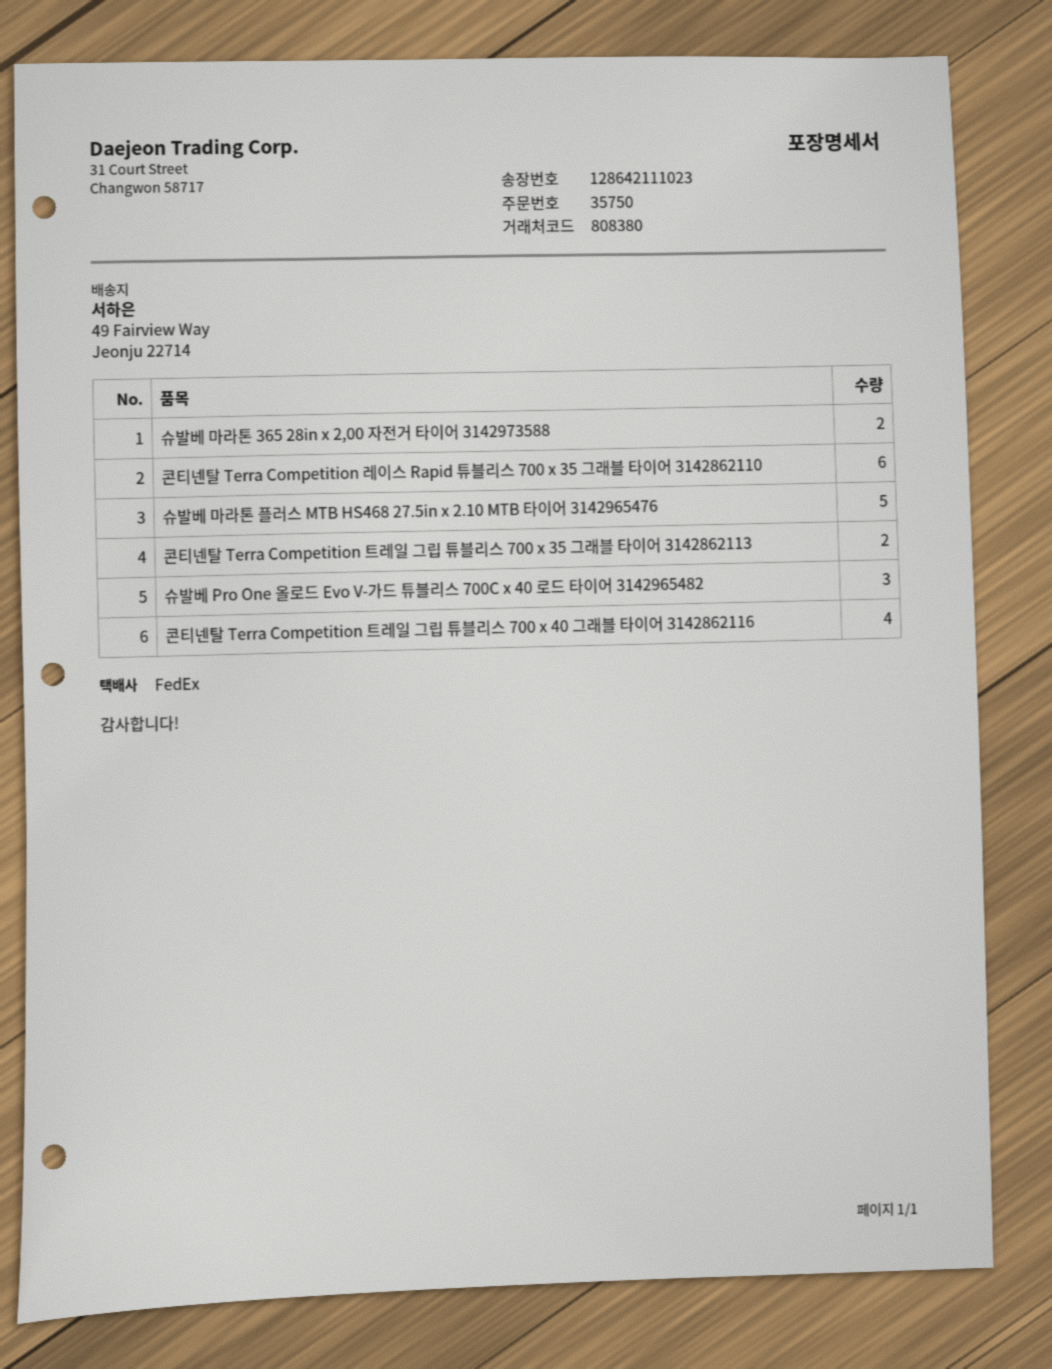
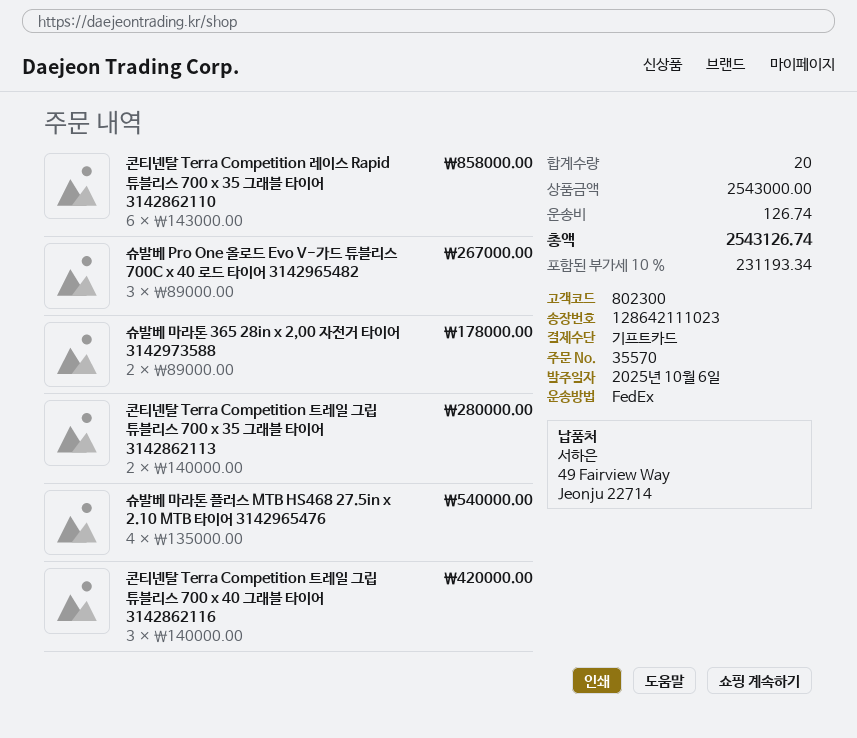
order number: 35750 -> 35570
customer number: 808380 -> 802300
슈발베 마라톤 플러스 MTB HS468 27.5in x 2.10 MTB 타이어 3142965476: 5 -> 4
콘티넨탈 Terra Competition 트레일 그립 튜블리스 700 x 40 그래블 타이어 3142862116: 4 -> 3

